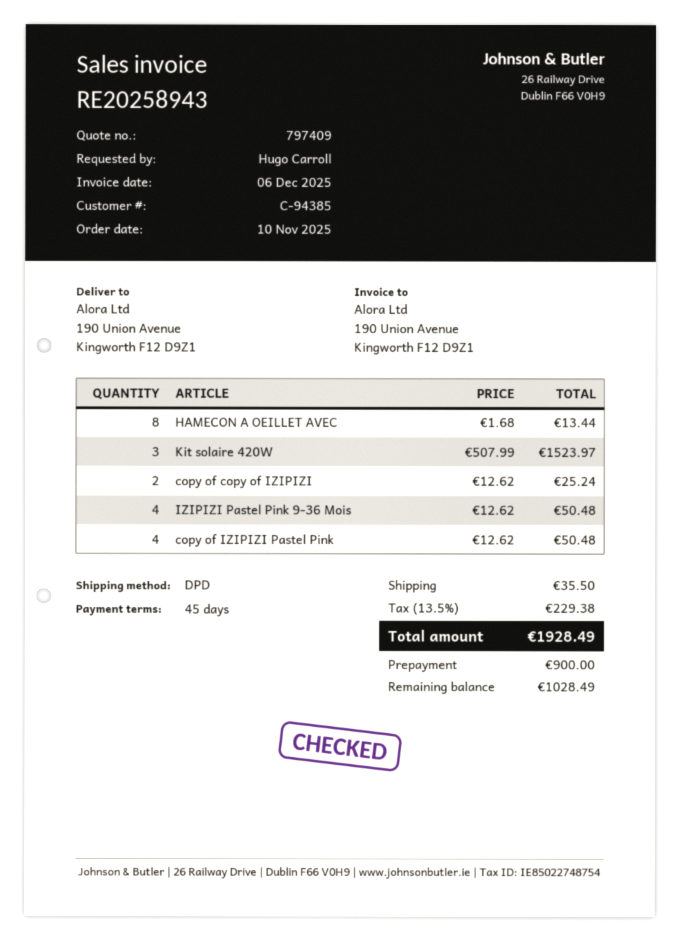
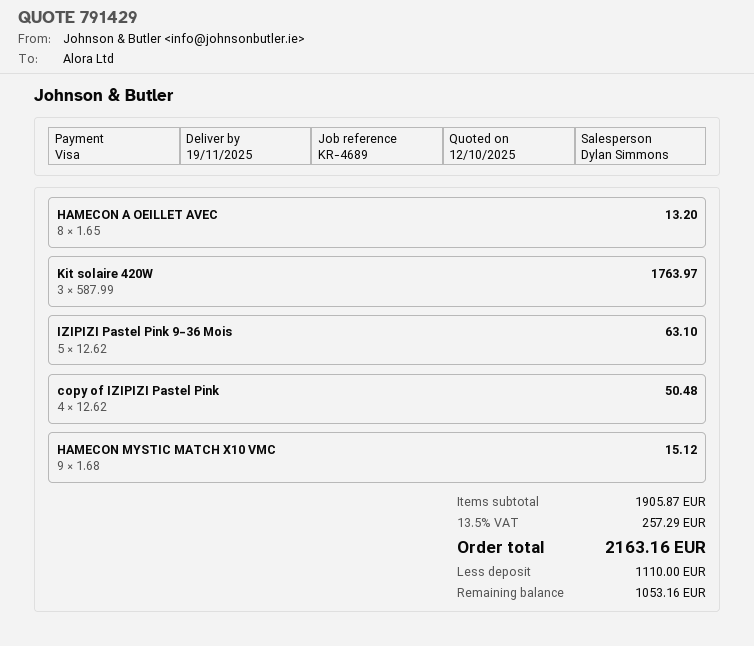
quote number: 797409 -> 791429
HAMECON A OEILLET AVEC: 8 x 1.68 = 13.44 -> 8 x 1.65 = 13.20
Kit solaire 420W: 3 x 507.99 = 1523.97 -> 3 x 587.99 = 1763.97
copy of copy of IZIPIZI: 2 x 12.62 = 25.24 -> none
IZIPIZI Pastel Pink 9-36 Mois: 4 x 12.62 = 50.48 -> 5 x 12.62 = 63.10
HAMECON MYSTIC MATCH X10 VMC: none -> 9 x 1.68 = 15.12
shipping: 35.50 -> none
tax: 13.5% = 229.38 -> 13.5% = 257.29
total: 1928.49 -> 2163.16
deposit: 900.00 -> 1110.00
balance: 1028.49 -> 1053.16

